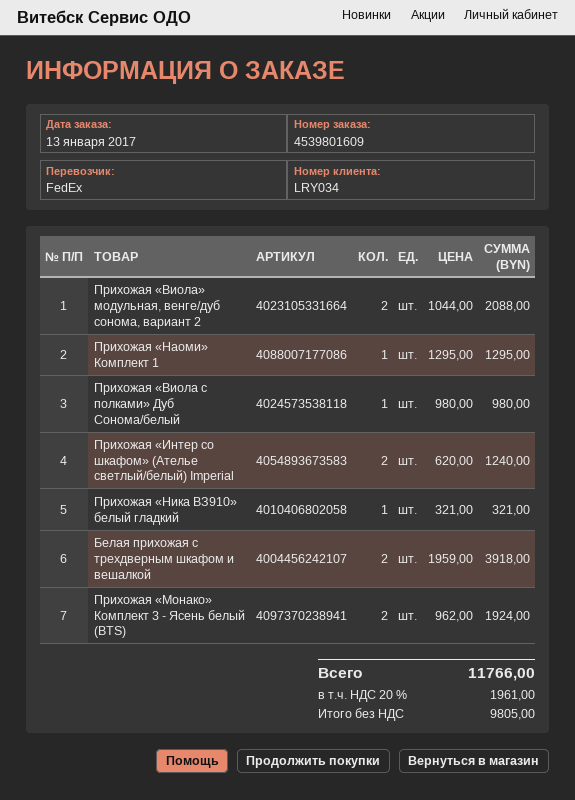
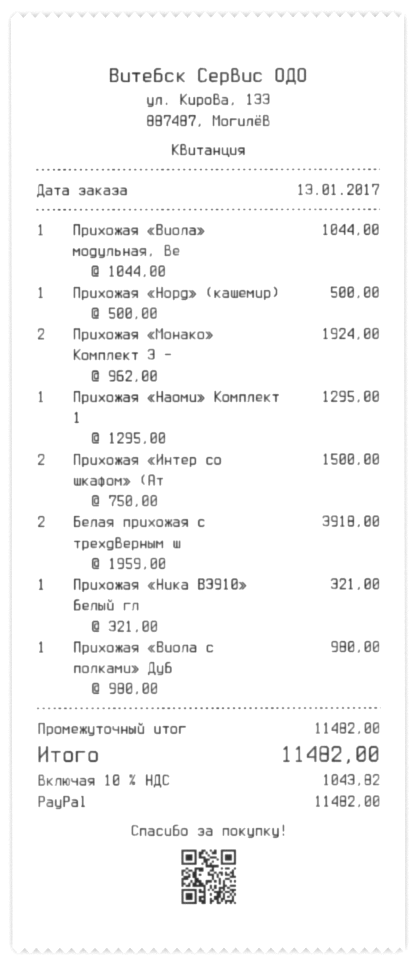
Прихожая «Виола» модульная, венге/дуб сонома, вариант 2: 2 x 1044.00 = 2088.00 -> 1 x 1044.00 = 1044.00
Прихожая «Интер со шкафом» (Ателье светлый/белый) Imperial: 2 x 620.00 = 1240.00 -> 2 x 750.00 = 1500.00
Прихожая «Норд» (кашемир): none -> 1 x 500.00 = 500.00
tax: 20% = 1961.00 -> 10% = 1043.82
total: 11766.00 -> 11482.00

